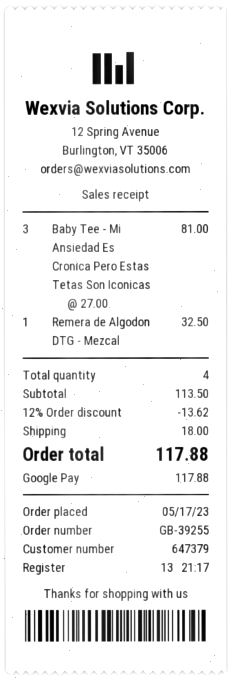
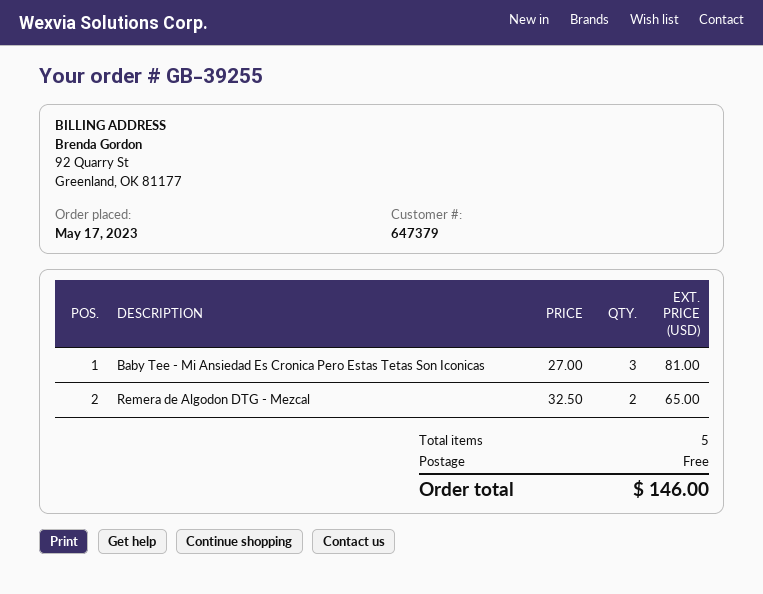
Remera de Algodon DTG - Mezcal: 1 x 32.50 = 32.50 -> 2 x 32.50 = 65.00
total quantity: 4 -> 5
discount: 12% = 13.62 -> none
shipping: 18.00 -> 0.00
total: 117.88 -> 146.00

